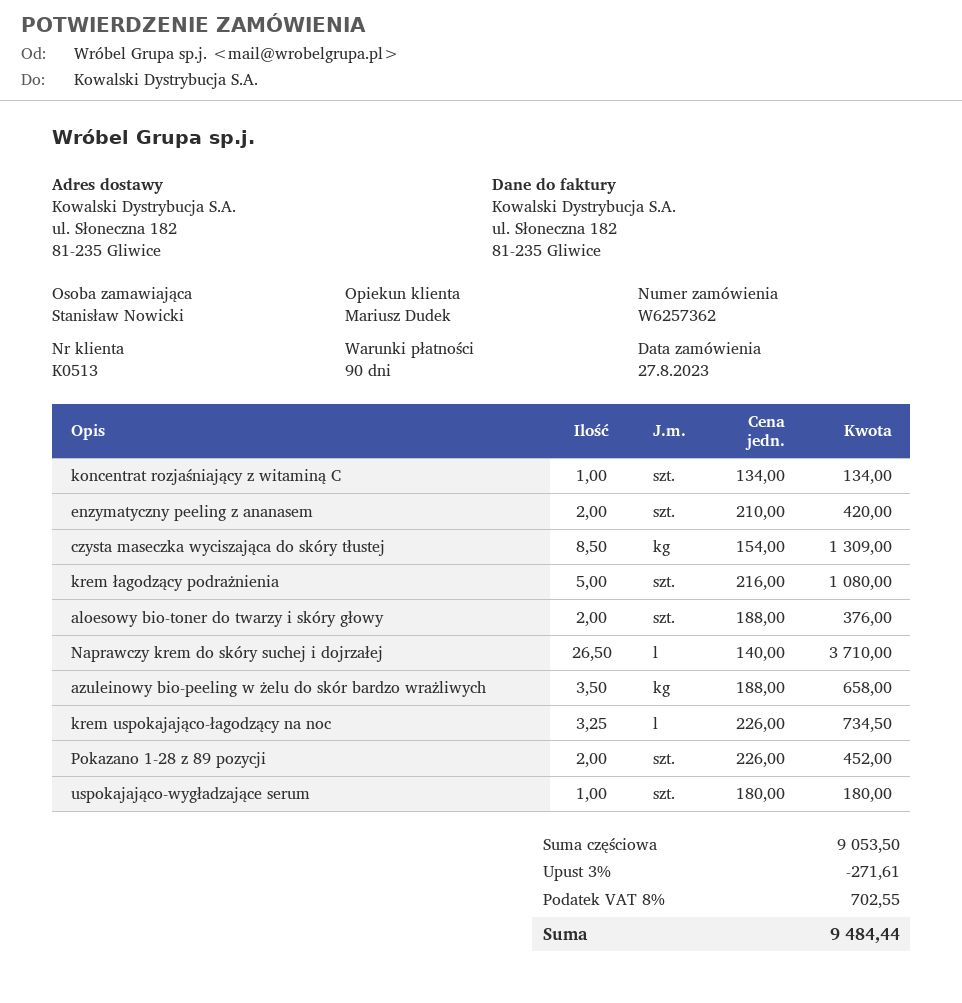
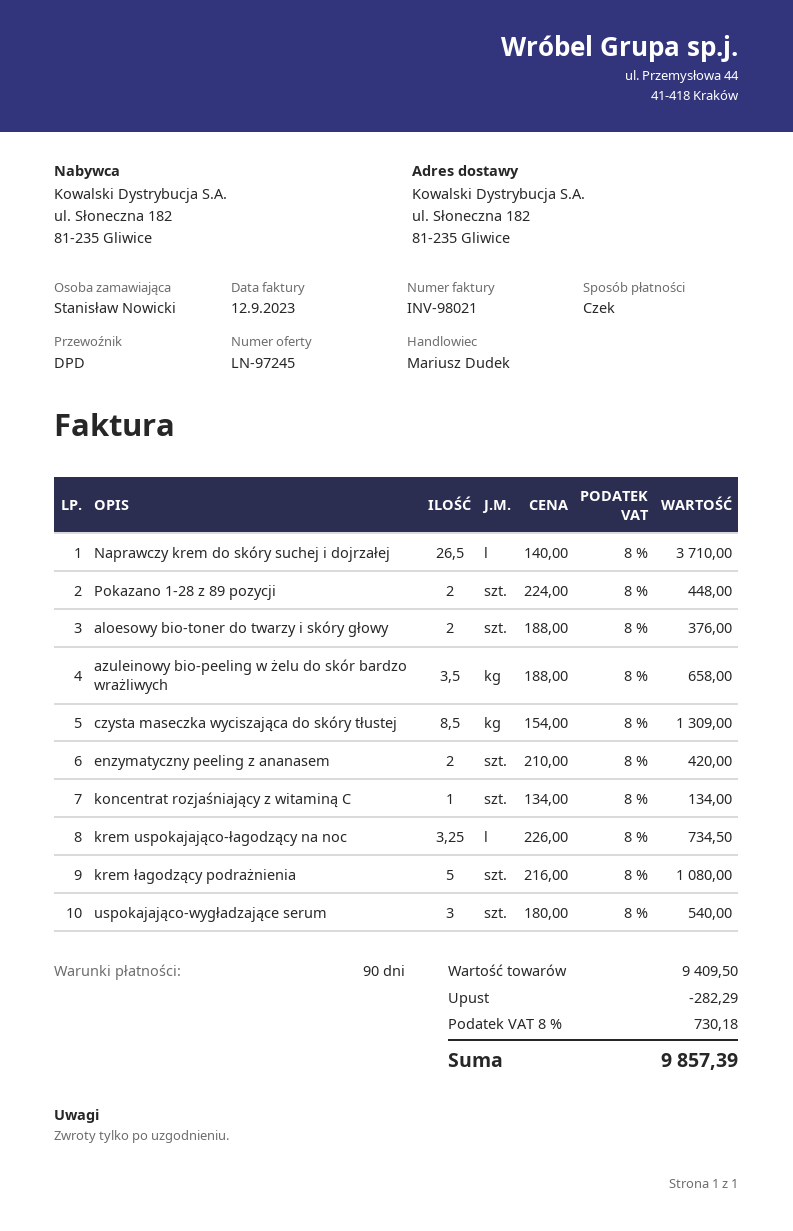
Pokazano 1-28 z 89 pozycji: 2 x 226.00 = 452.00 -> 2 x 224.00 = 448.00
uspokajająco-wygładzające serum: 1 x 180.00 = 180.00 -> 3 x 180.00 = 540.00
subtotal: 9053.50 -> 9409.50
discount: 271.61 -> 282.29
tax: 8% = 702.55 -> 8% = 730.18
total: 9484.44 -> 9857.39

